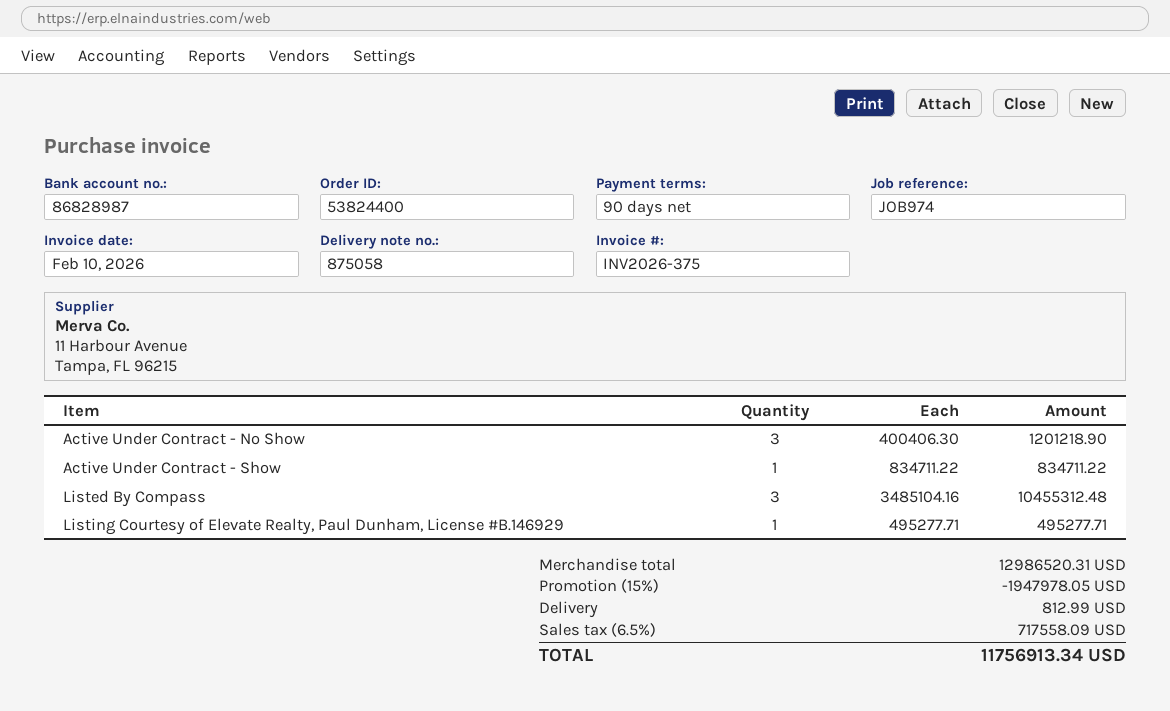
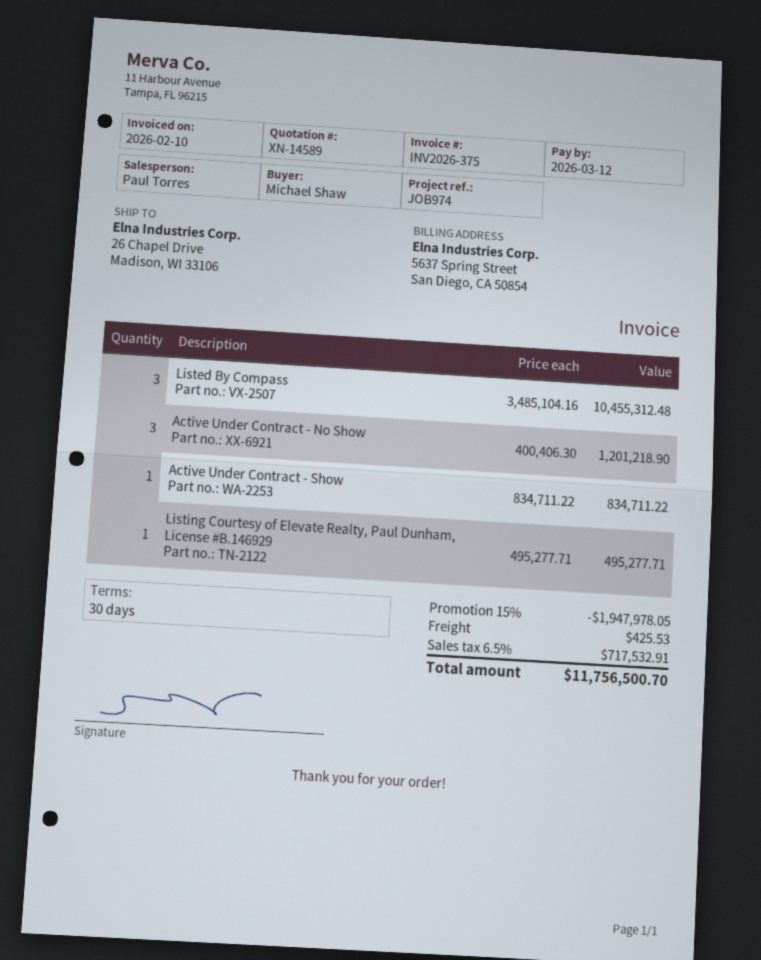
payment terms: 90 days -> 30 days
shipping: 812.99 -> 425.53
tax: 6.5% = 717558.09 -> 6.5% = 717532.91
total: 11756913.34 -> 11756500.70

